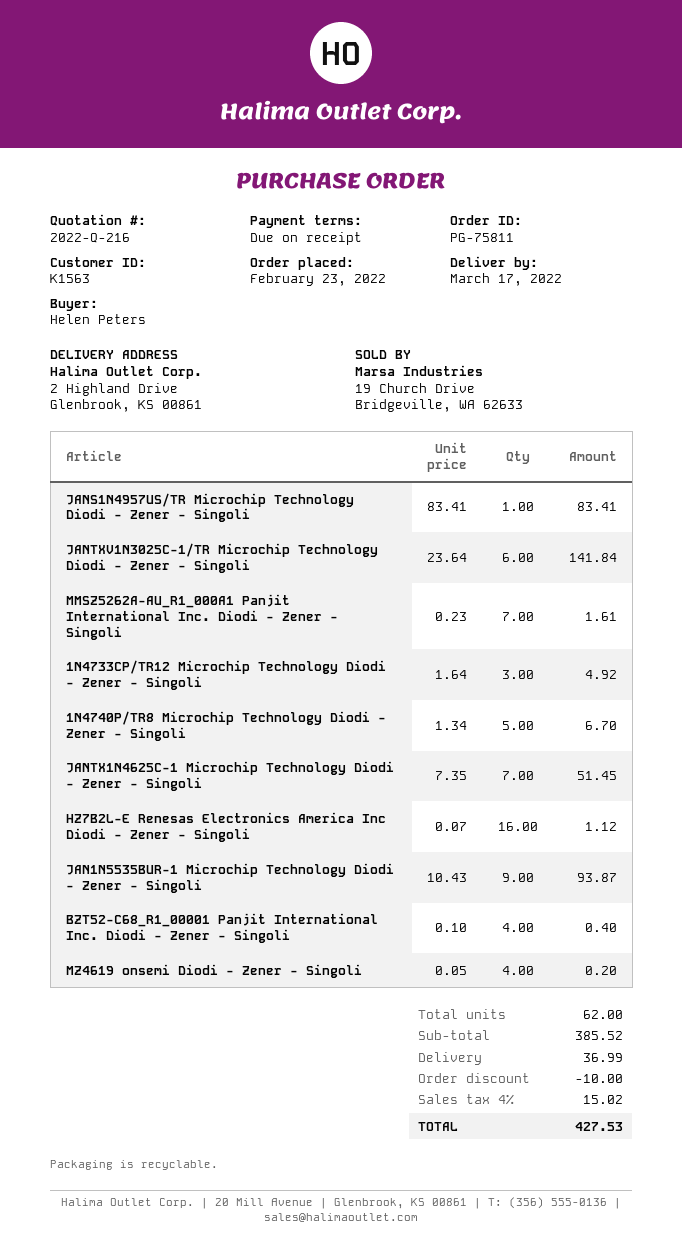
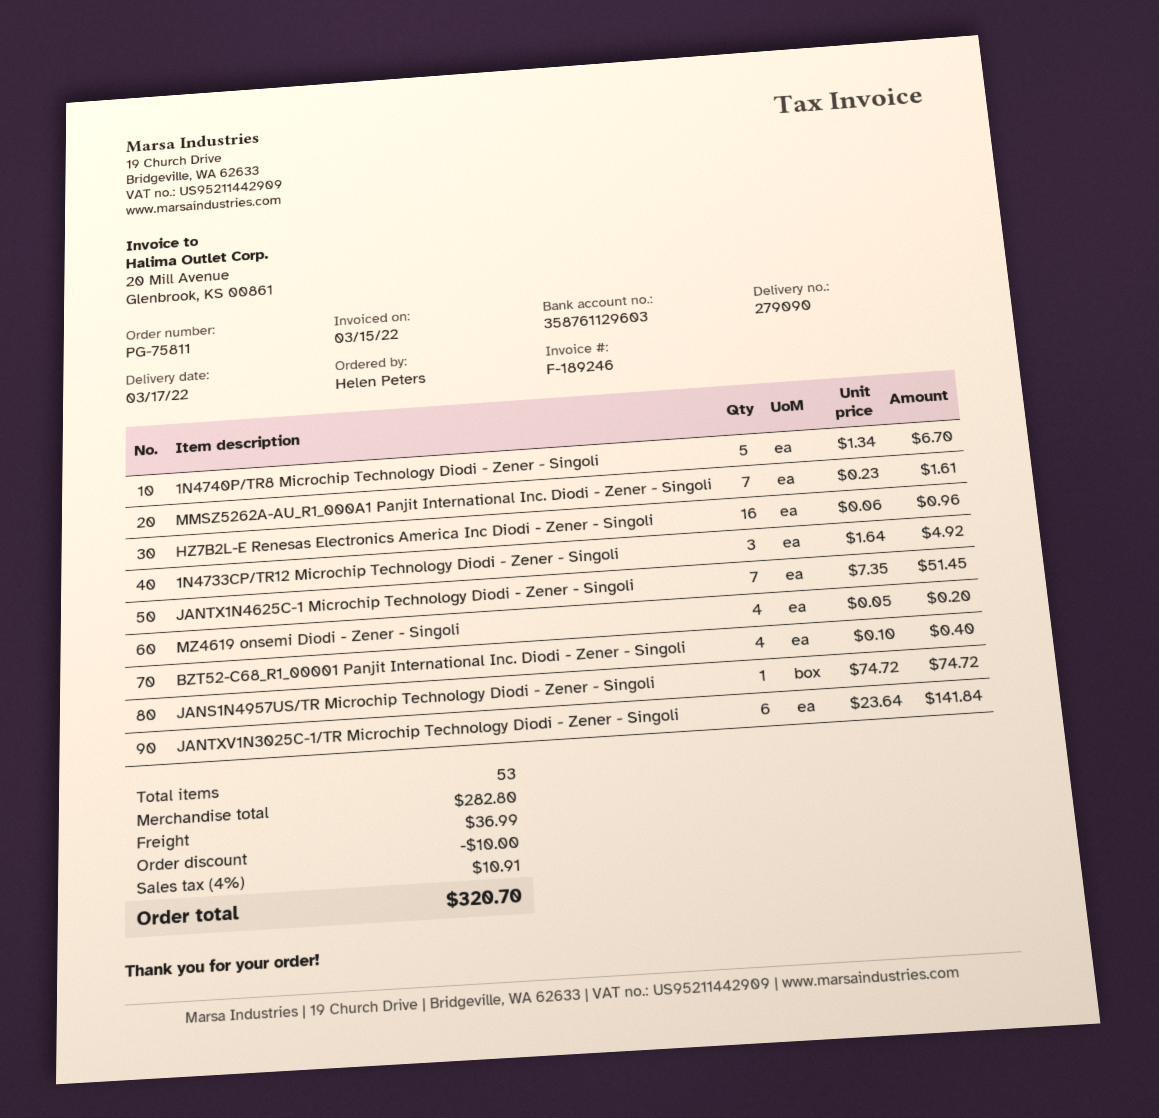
JANS1N4957US/TR Microchip Technology Diodi - Zener - Singoli: 1 x 83.41 = 83.41 -> 1 x 74.72 = 74.72
HZ7B2L-E Renesas Electronics America Inc Diodi - Zener - Singoli: 16 x 0.07 = 1.12 -> 16 x 0.06 = 0.96
JAN1N5535BUR-1 Microchip Technology Diodi - Zener - Singoli: 9 x 10.43 = 93.87 -> none
total quantity: 62 -> 53
subtotal: 385.52 -> 282.80
tax: 4% = 15.02 -> 4% = 10.91
total: 427.53 -> 320.70

